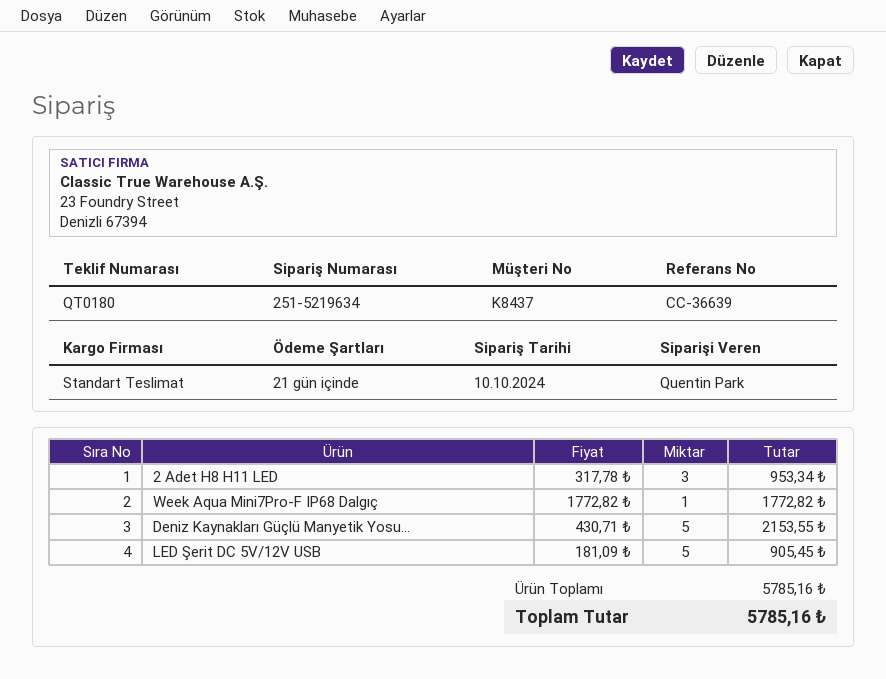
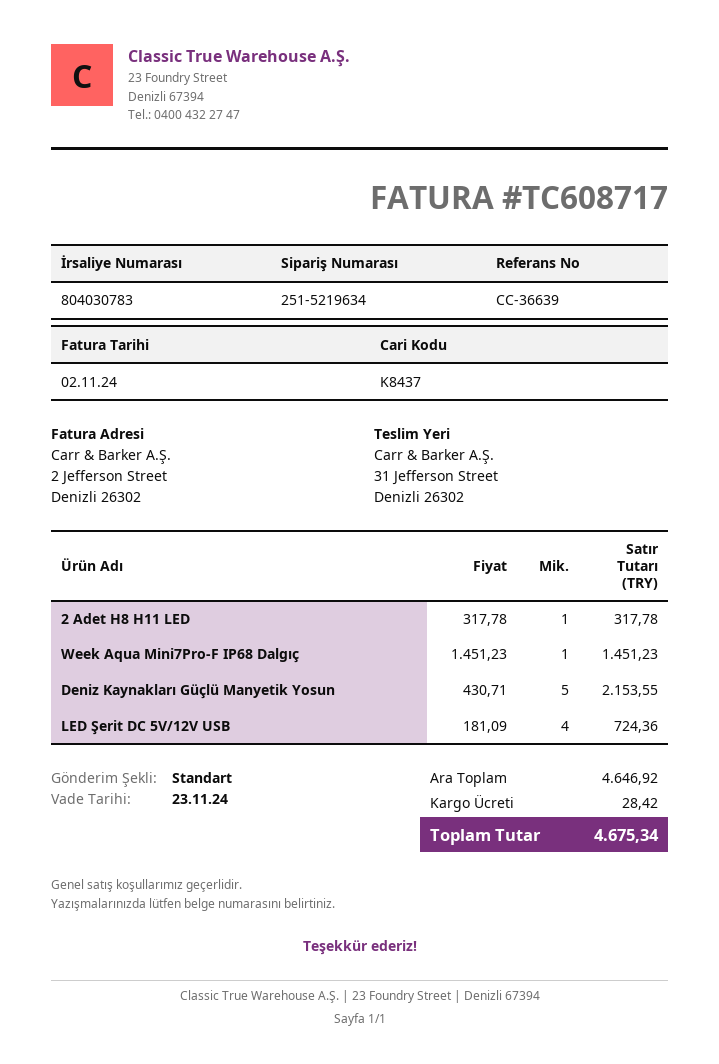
2 Adet H8 H11 LED: 3 x 317.78 = 953.34 -> 1 x 317.78 = 317.78
Week Aqua Mini7Pro-F IP68 Dalgıç: 1 x 1772.82 = 1772.82 -> 1 x 1451.23 = 1451.23
LED Şerit DC 5V/12V USB: 5 x 181.09 = 905.45 -> 4 x 181.09 = 724.36
subtotal: 5785.16 -> 4646.92
shipping: none -> 28.42
total: 5785.16 -> 4675.34

